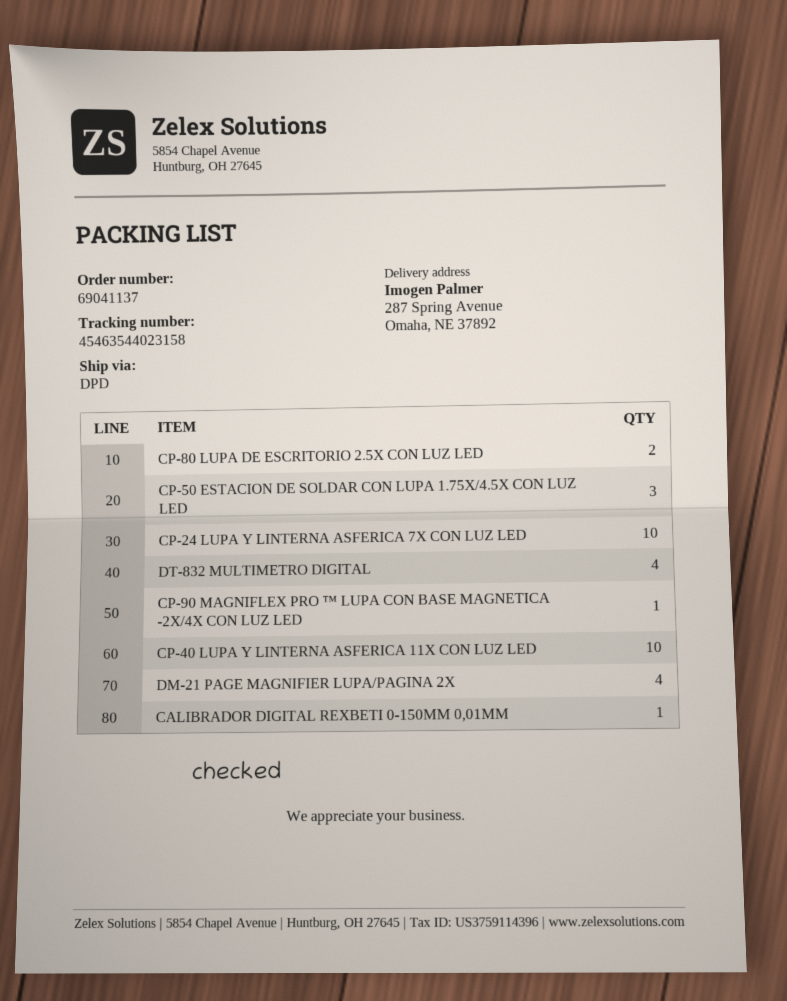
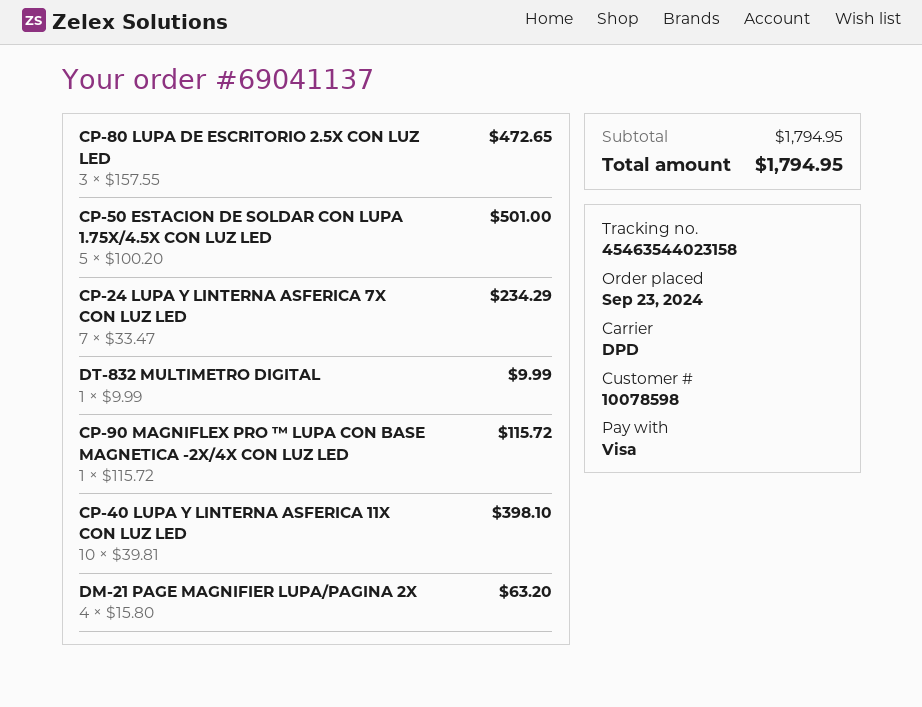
CP-80 LUPA DE ESCRITORIO 2.5X CON LUZ LED: 2 -> 3
CP-50 ESTACION DE SOLDAR CON LUPA 1.75X/4.5X CON LUZ LED: 3 -> 5
CP-24 LUPA Y LINTERNA ASFERICA 7X CON LUZ LED: 10 -> 7
DT-832 MULTIMETRO DIGITAL: 4 -> 1
CALIBRADOR DIGITAL REXBETI 0-150MM 0,01MM: 1 -> none

